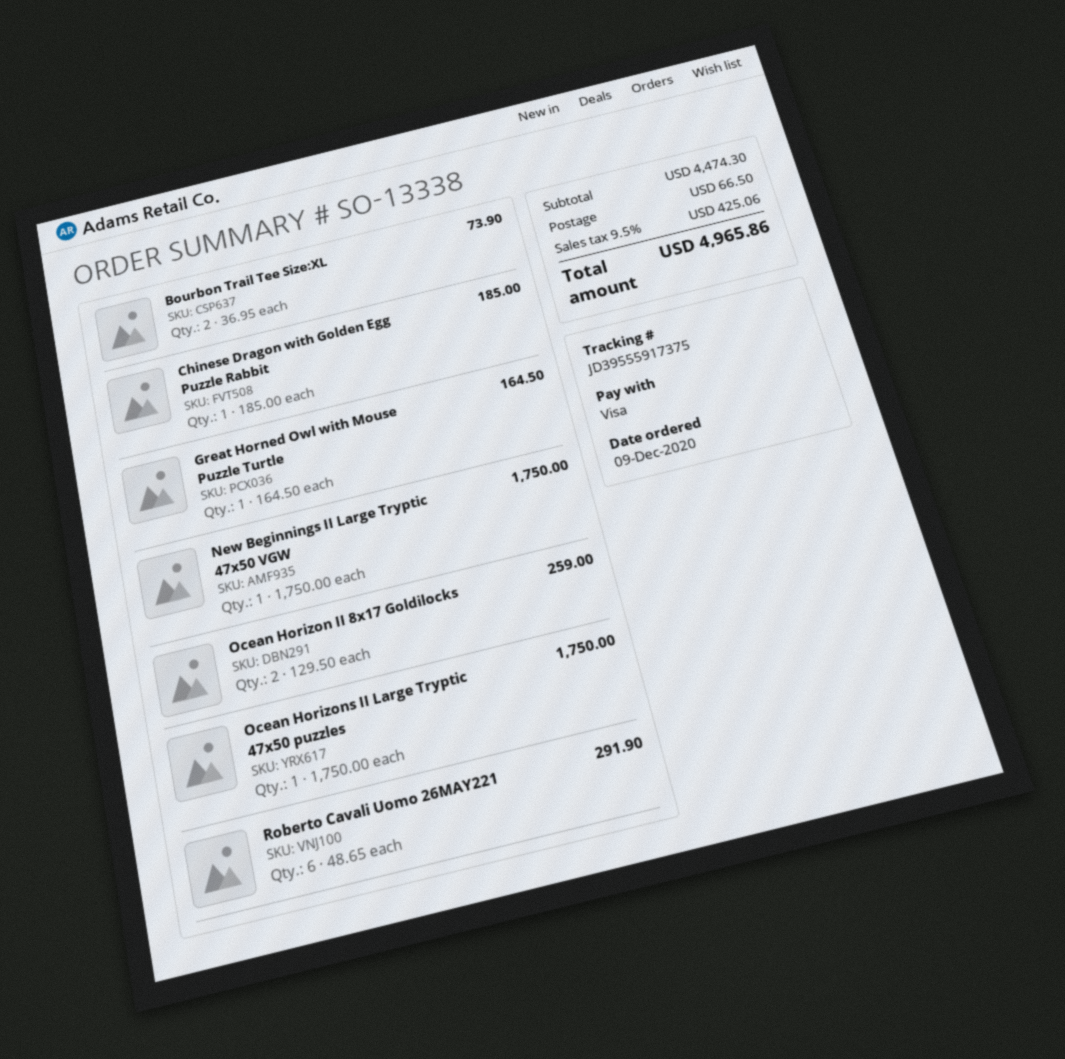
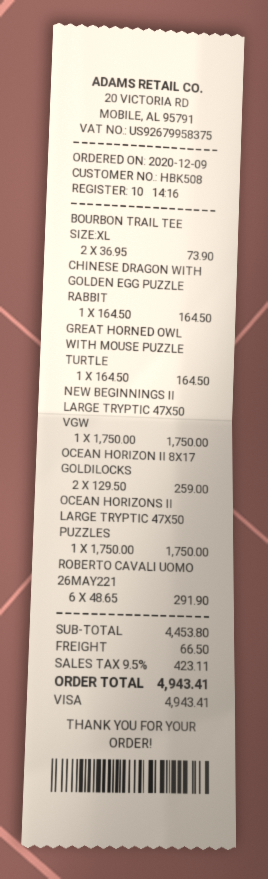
Chinese Dragon with Golden Egg Puzzle Rabbit: 1 x 185.00 = 185.00 -> 1 x 164.50 = 164.50
subtotal: 4474.30 -> 4453.80
tax: 9.5% = 425.06 -> 9.5% = 423.11
total: 4965.86 -> 4943.41

